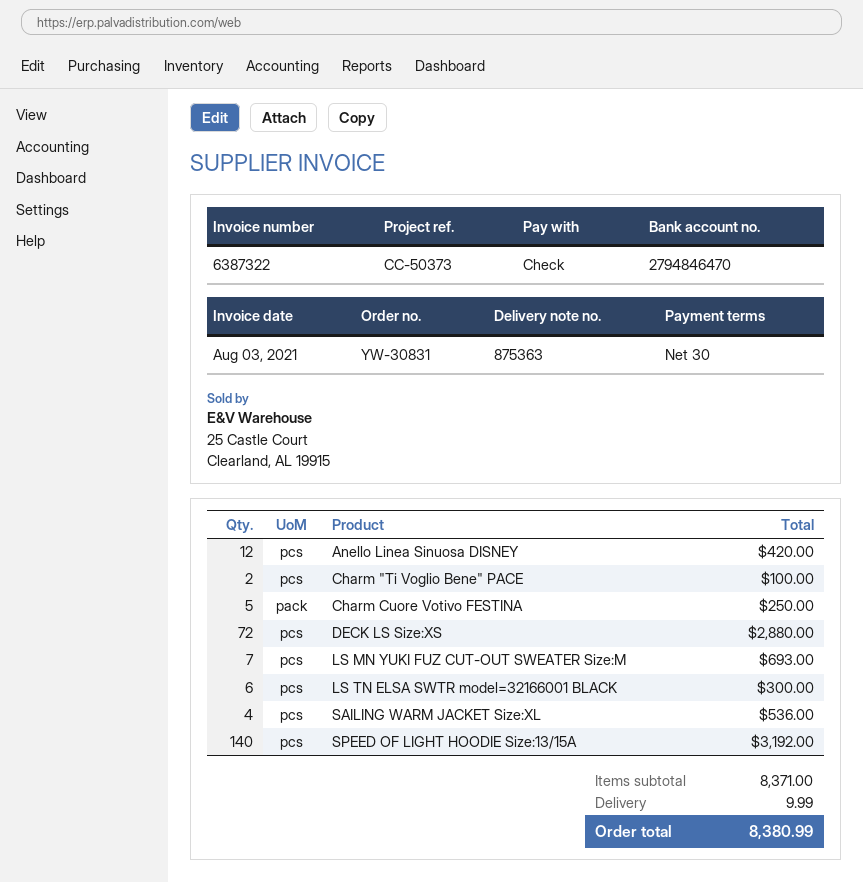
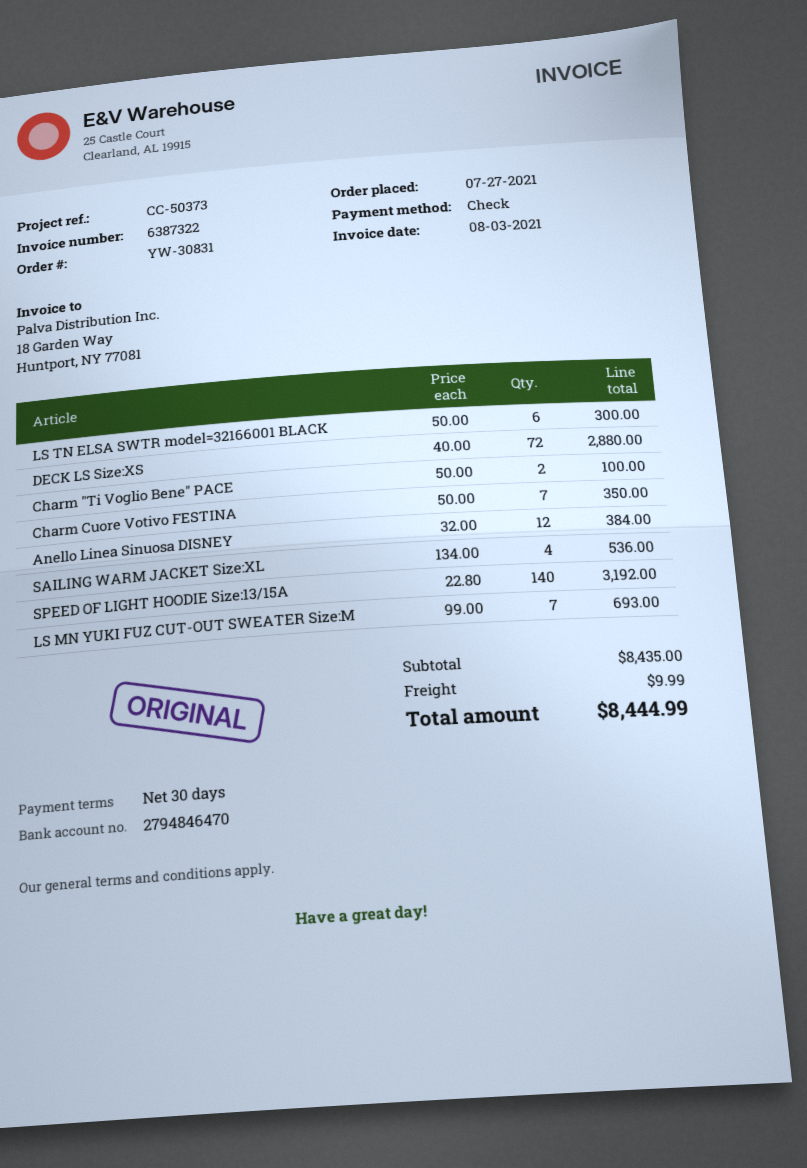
Anello Linea Sinuosa DISNEY: 12 for 420.00 -> 12 for 384.00
Charm Cuore Votivo FESTINA: 5 for 250.00 -> 7 for 350.00
subtotal: 8371.00 -> 8435.00
total: 8380.99 -> 8444.99

